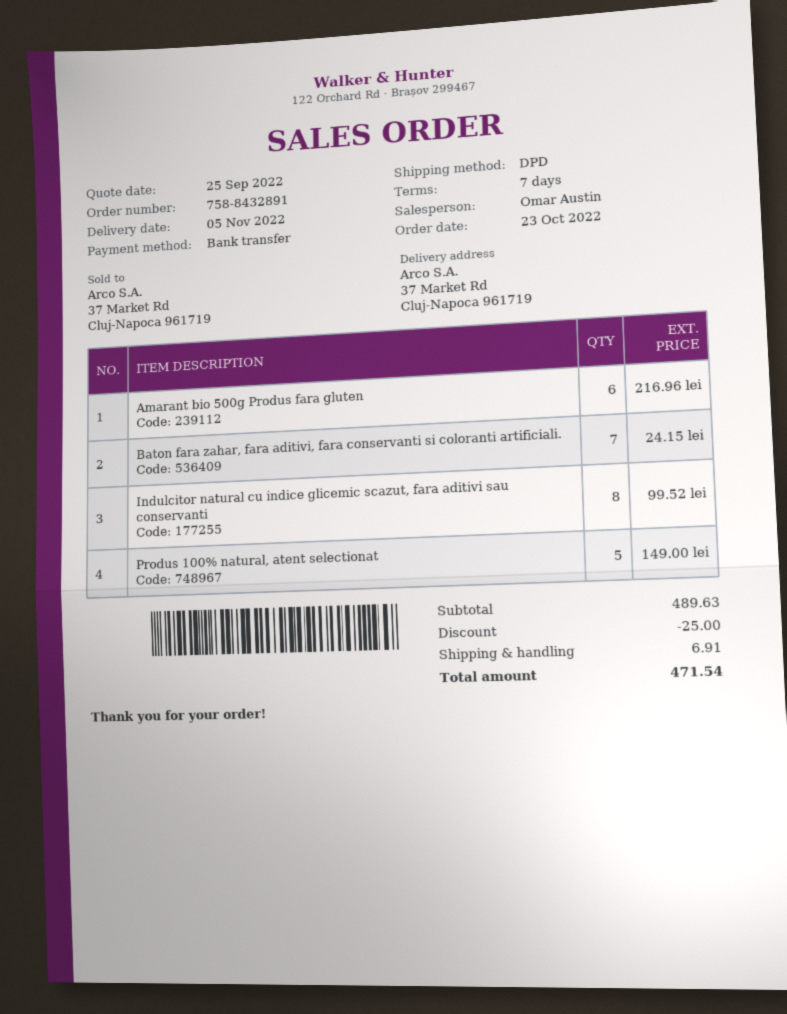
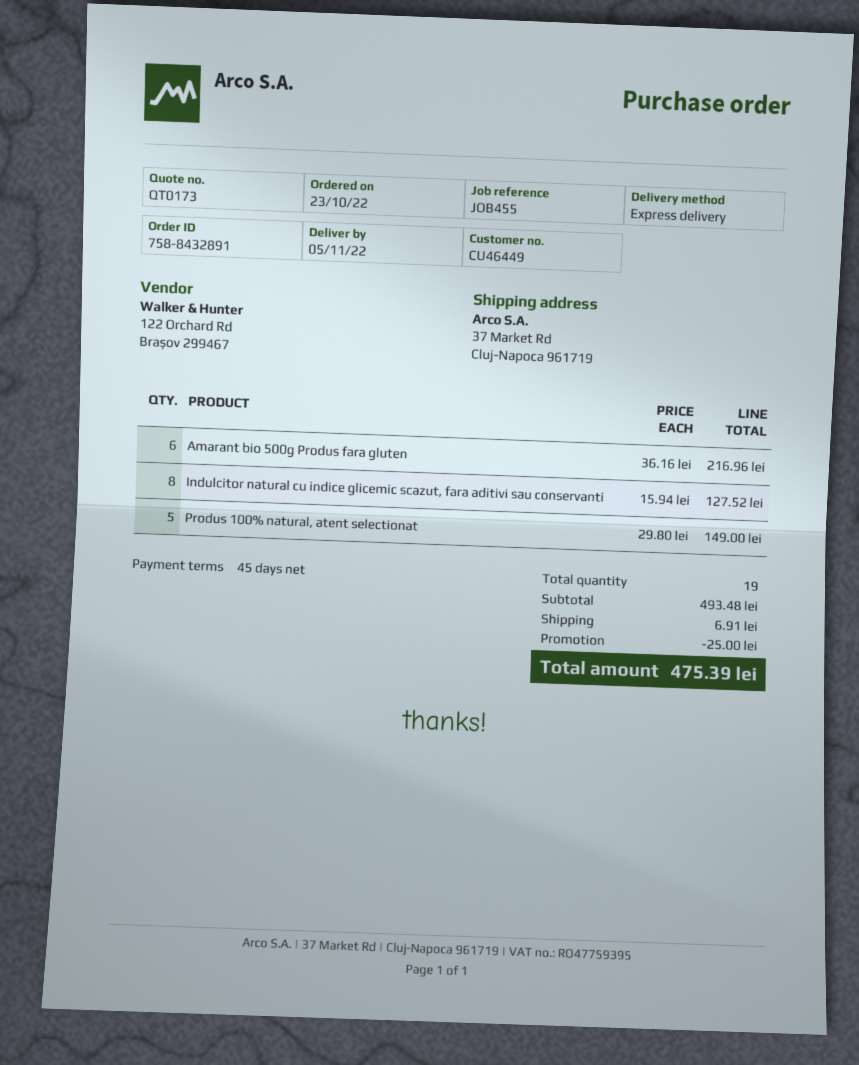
payment terms: 7 days -> 45 days
shipping method: DPD -> express
Baton fara zahar, fara aditivi, fara conservanti si coloranti artificiali.: 7 for 24.15 -> none
Indulcitor natural cu indice glicemic scazut, fara aditivi sau conservanti: 8 for 99.52 -> 8 for 127.52
subtotal: 489.63 -> 493.48
total: 471.54 -> 475.39

